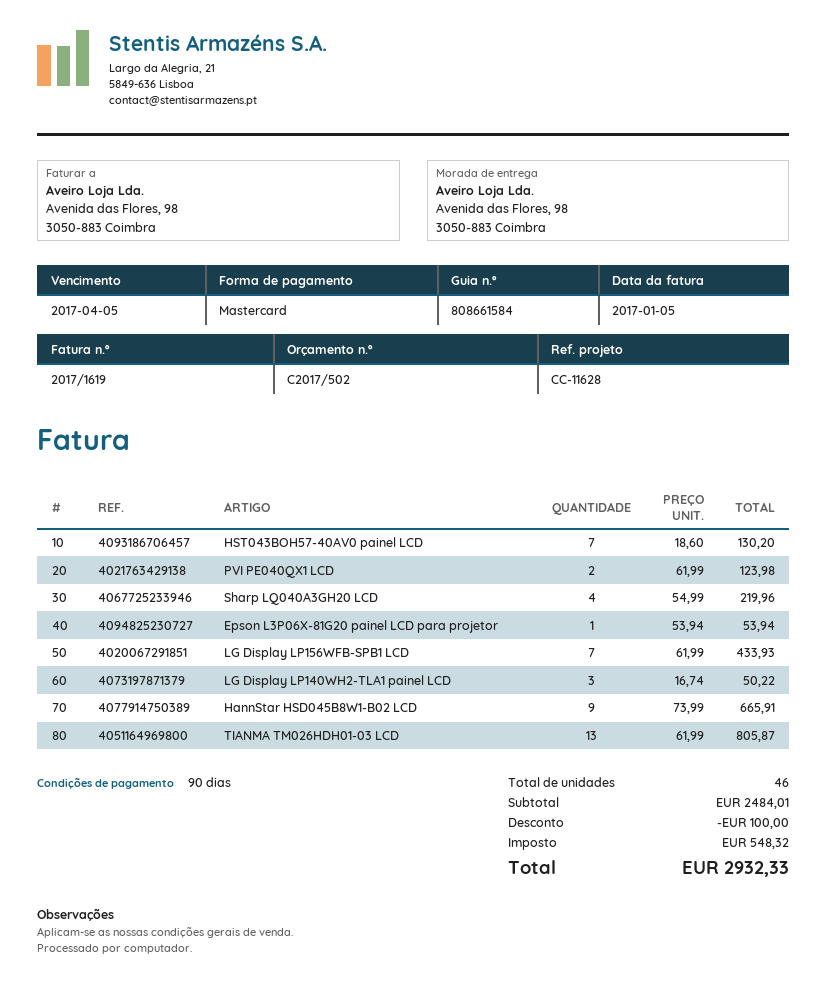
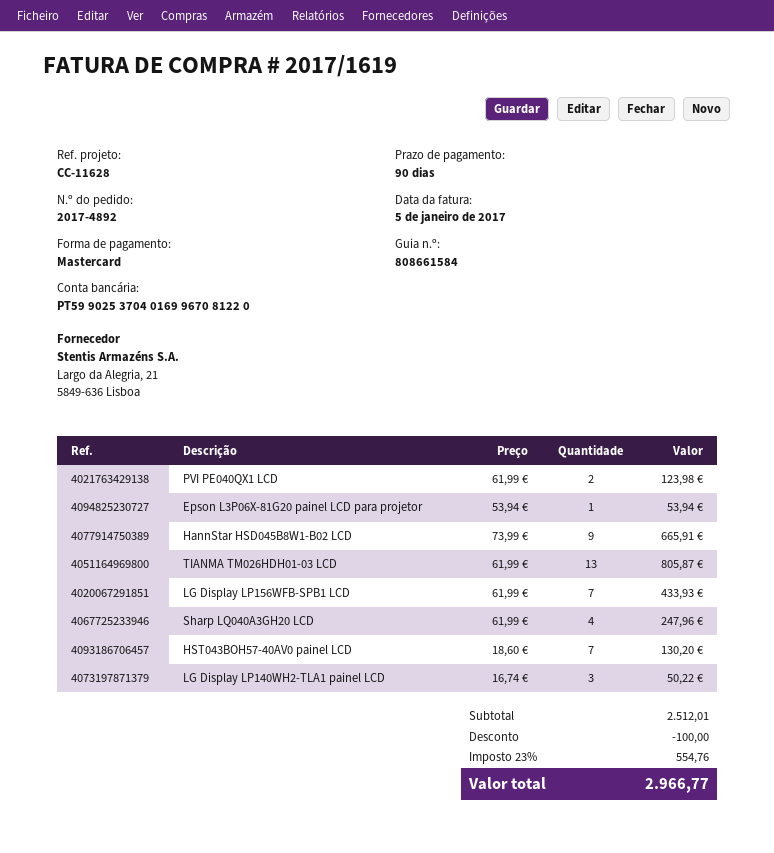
Sharp LQ040A3GH20 LCD: 4 x 54.99 = 219.96 -> 4 x 61.99 = 247.96
subtotal: 2484.01 -> 2512.01
tax: 548.32 -> 554.76
total: 2932.33 -> 2966.77

